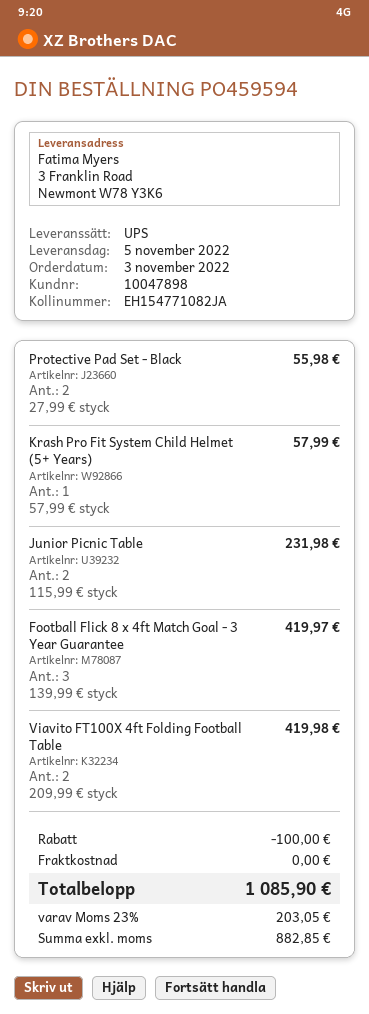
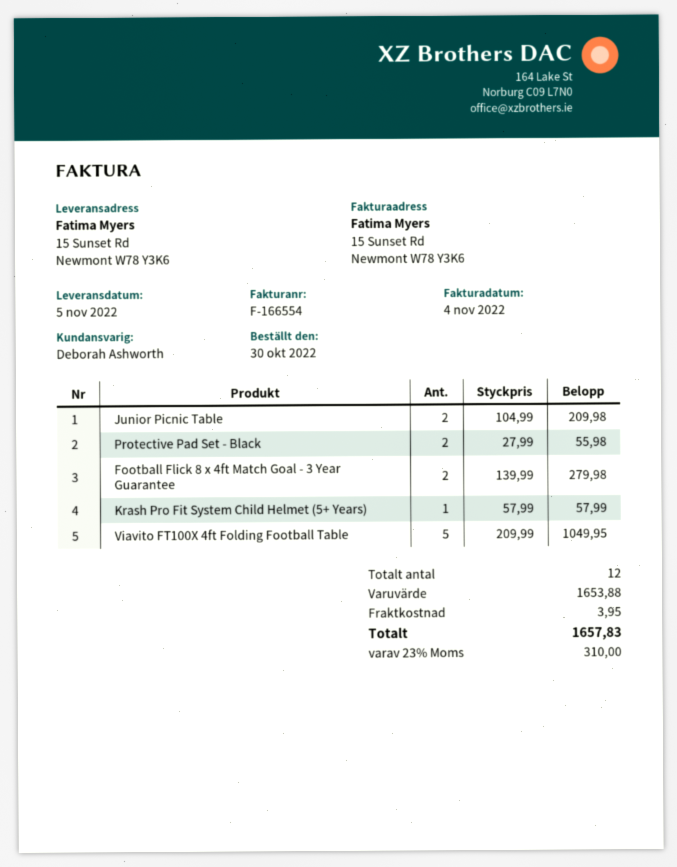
order date: 2022-11-03 -> 2022-10-30
ship to: 3 Franklin Road, Newmont W78 Y3K6 -> 15 Sunset Rd, Newmont W78 Y3K6
Junior Picnic Table: 2 x 115.99 = 231.98 -> 2 x 104.99 = 209.98
Football Flick 8 x 4ft Match Goal - 3 Year Guarantee: 3 x 139.99 = 419.97 -> 2 x 139.99 = 279.98
Viavito FT100X 4ft Folding Football Table: 2 x 209.99 = 419.98 -> 5 x 209.99 = 1049.95
discount: 100.00 -> none
shipping: 0.00 -> 3.95
tax: 23% = 203.05 -> 23% = 310.00
total: 1085.90 -> 1657.83

